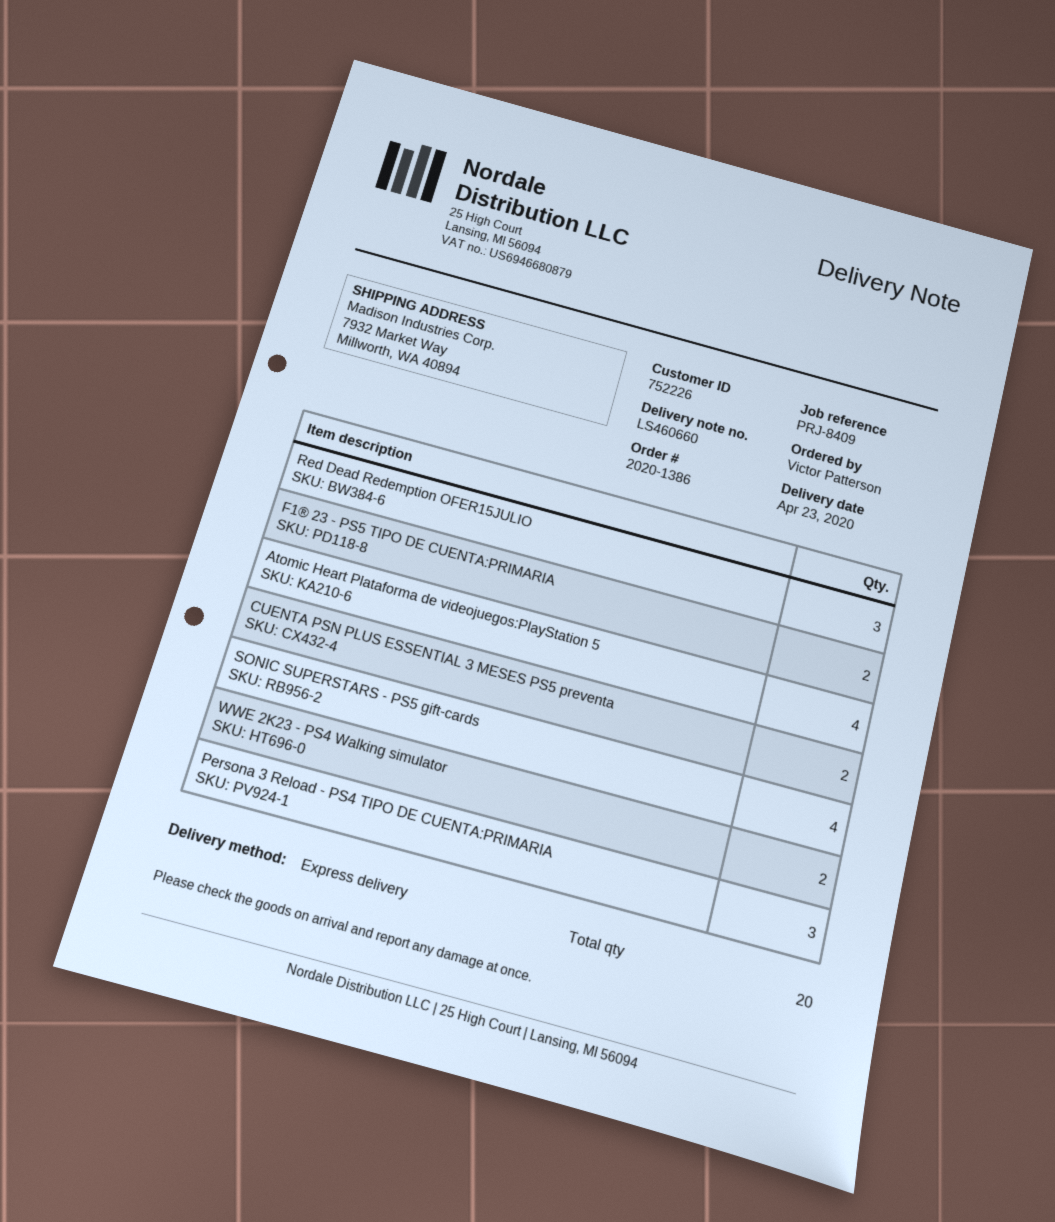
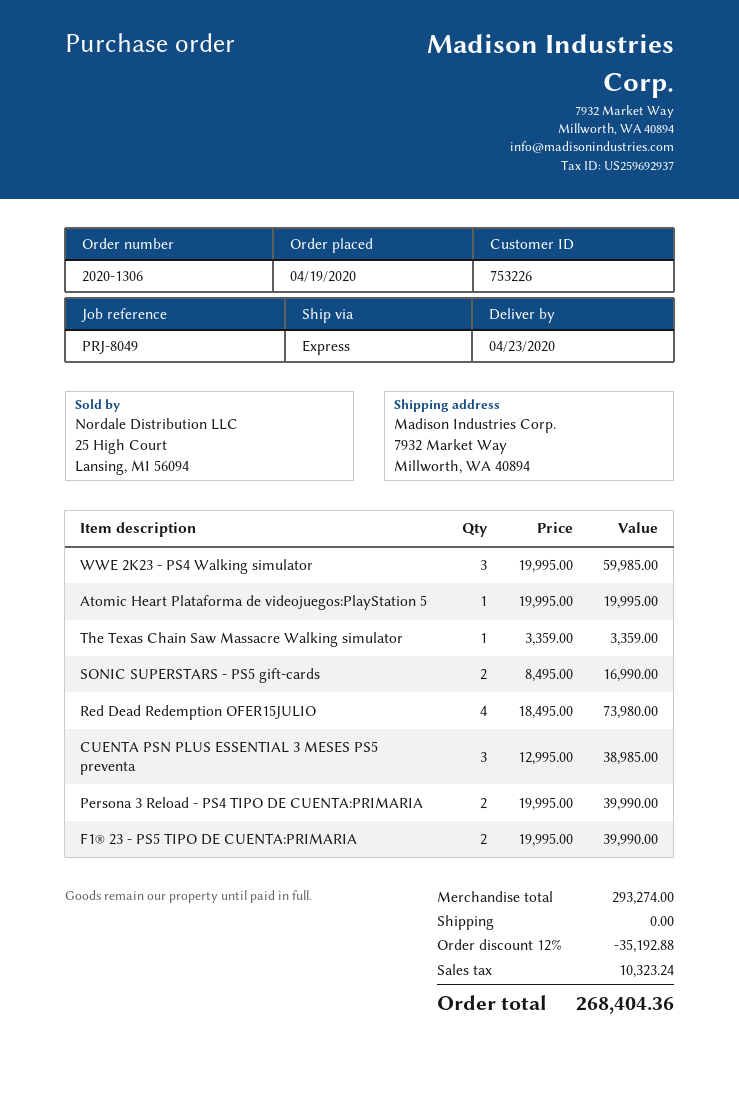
order number: 2020-1386 -> 2020-1306
customer number: 752226 -> 753226
reference: PRJ-8409 -> PRJ-8049
Red Dead Redemption OFER15JULIO: 3 -> 4
Atomic Heart Plataforma de videojuegos:PlayStation 5: 4 -> 1
CUENTA PSN PLUS ESSENTIAL 3 MESES PS5 preventa: 2 -> 3
SONIC SUPERSTARS - PS5 gift-cards: 4 -> 2
WWE 2K23 - PS4 Walking simulator: 2 -> 3
Persona 3 Reload - PS4 TIPO DE CUENTA:PRIMARIA: 3 -> 2
The Texas Chain Saw Massacre Walking simulator: none -> 1

